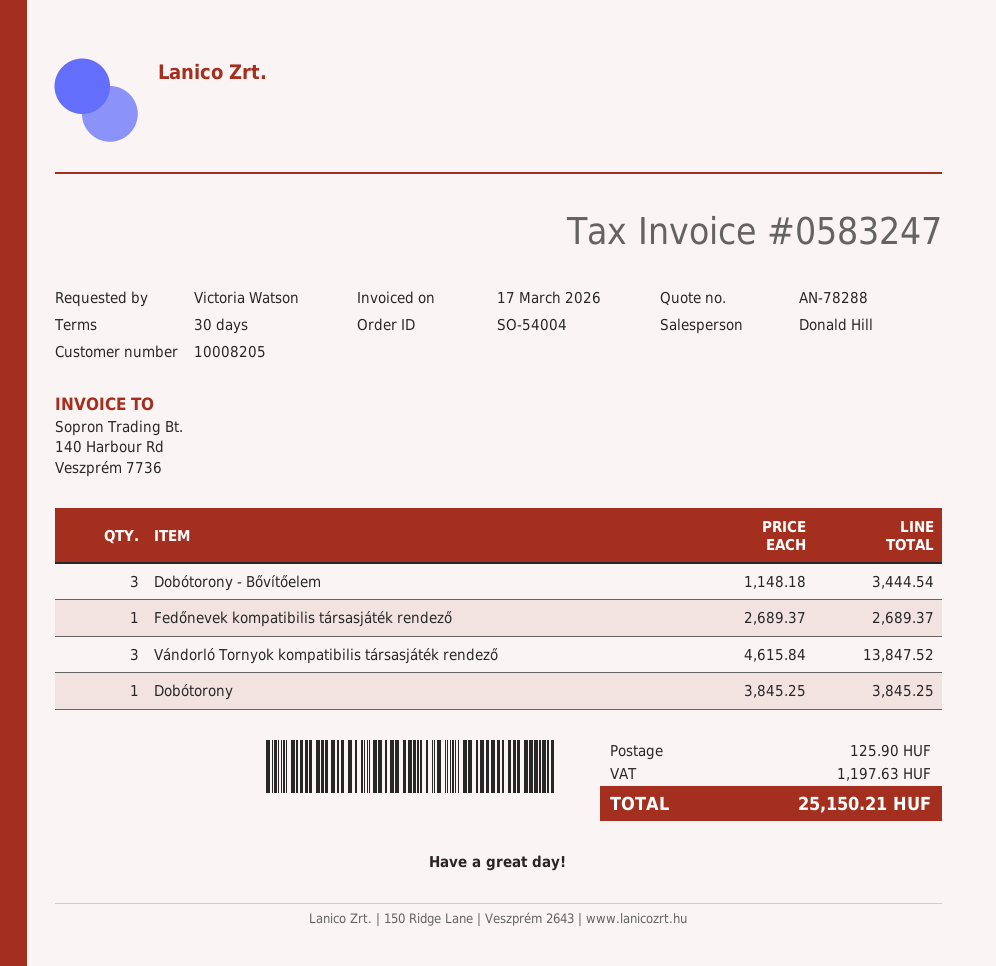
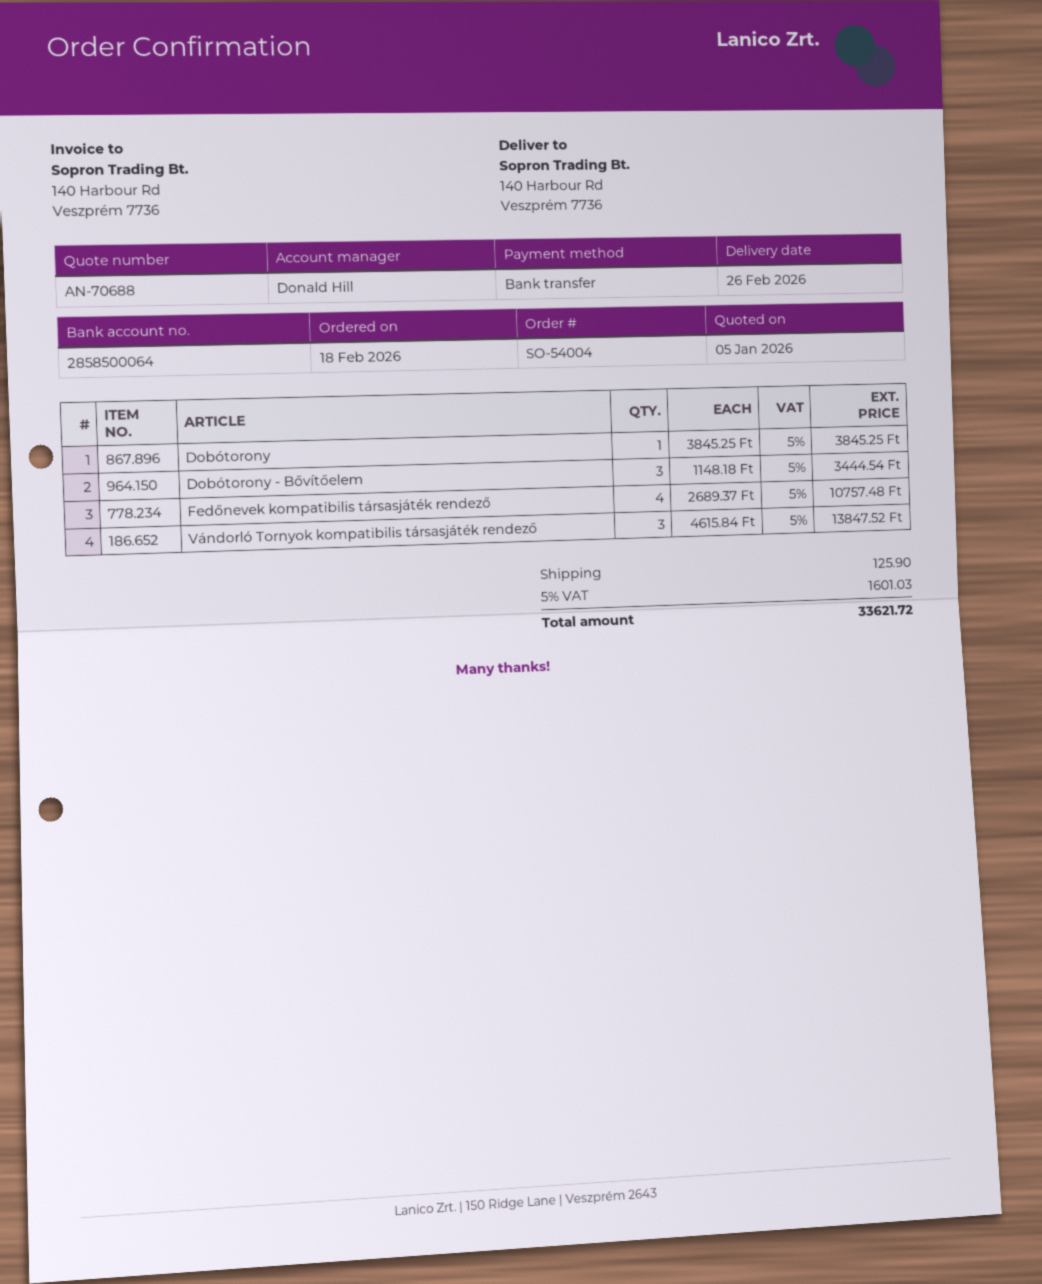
quote number: AN-78288 -> AN-70688
Fedőnevek kompatibilis társasjáték rendező: 1 x 2689.37 = 2689.37 -> 4 x 2689.37 = 10757.48
tax: 1197.63 -> 1601.03
total: 25150.21 -> 33621.72

